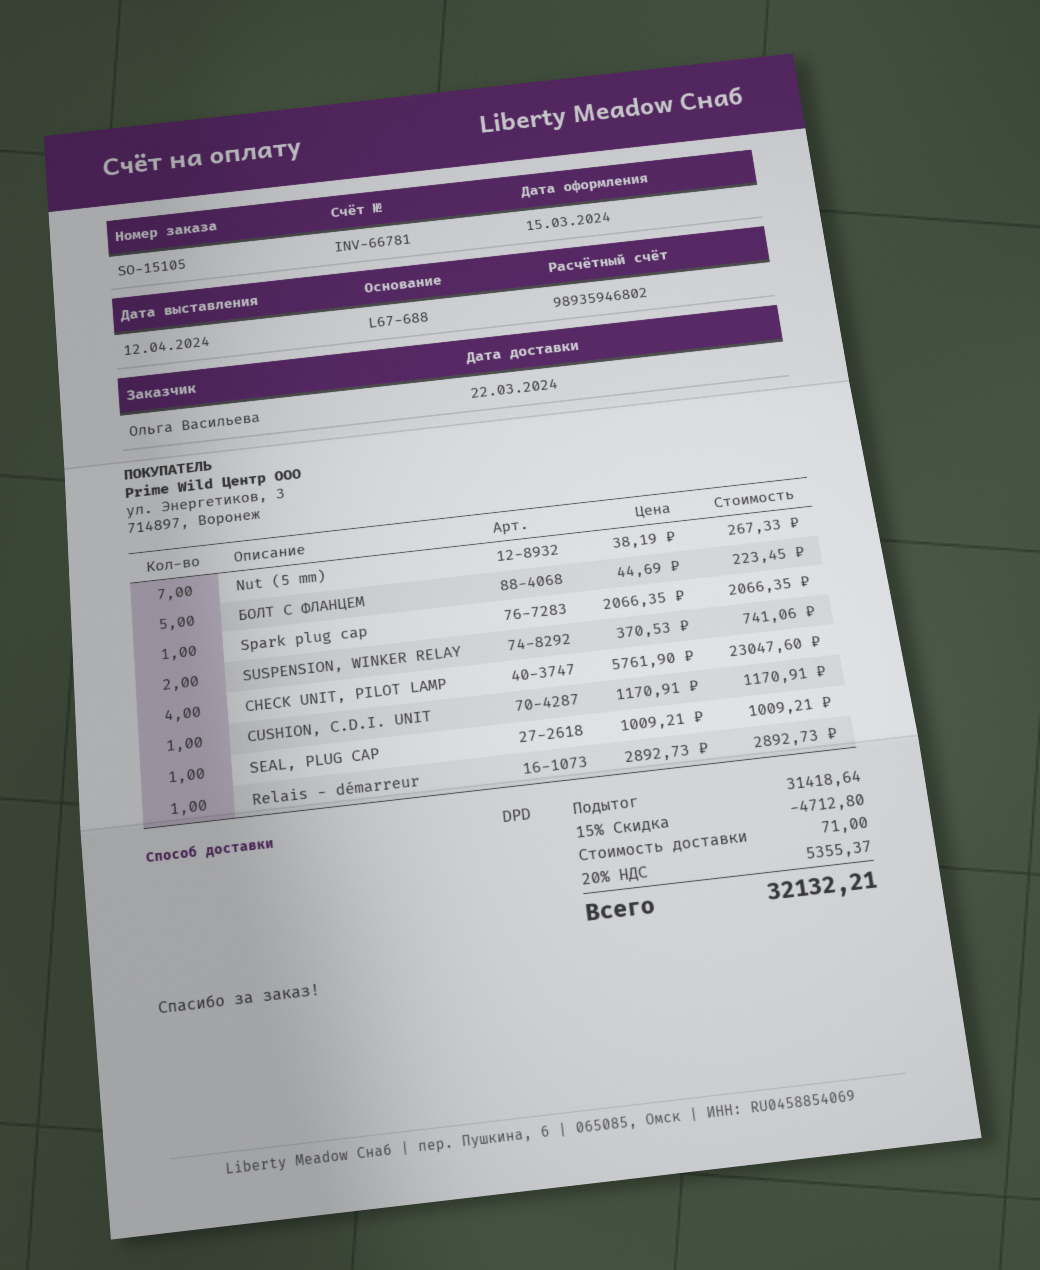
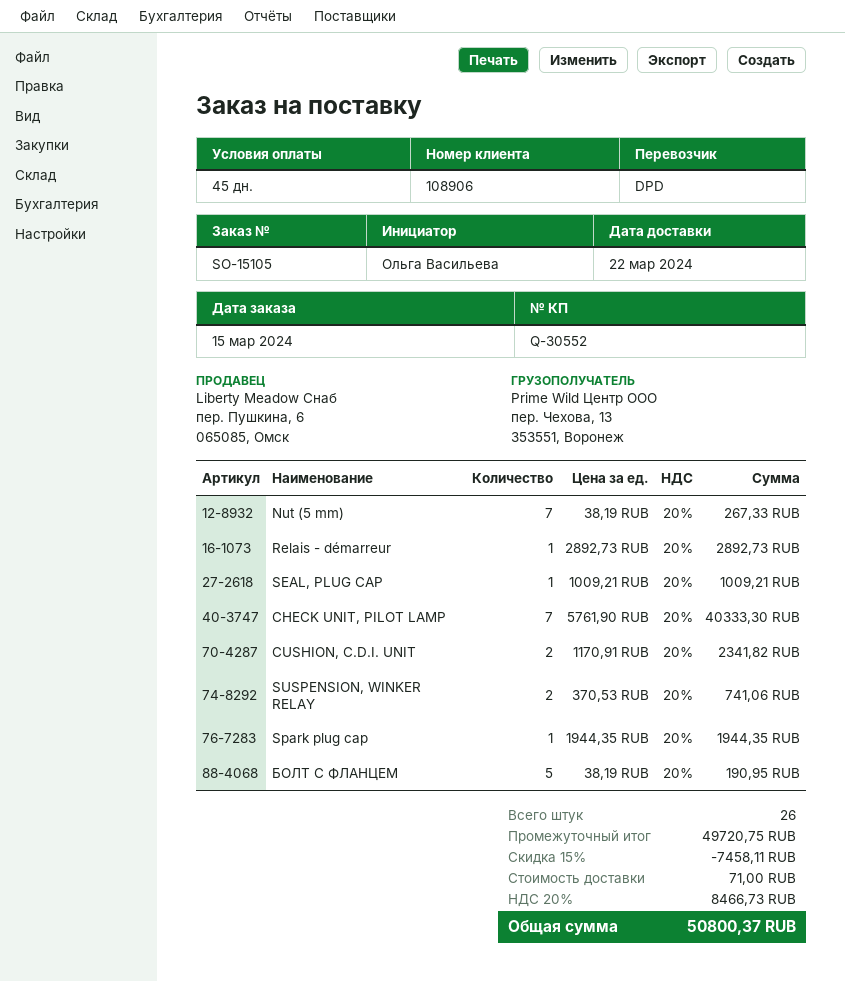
БОЛТ С ФЛАНЦЕМ: 5 x 44.69 = 223.45 -> 5 x 38.19 = 190.95
Spark plug cap: 1 x 2066.35 = 2066.35 -> 1 x 1944.35 = 1944.35
CHECK UNIT, PILOT LAMP: 4 x 5761.90 = 23047.60 -> 7 x 5761.90 = 40333.30
CUSHION, C.D.I. UNIT: 1 x 1170.91 = 1170.91 -> 2 x 1170.91 = 2341.82
subtotal: 31418.64 -> 49720.75
discount: 15% = 4712.80 -> 15% = 7458.11
tax: 20% = 5355.37 -> 20% = 8466.73
total: 32132.21 -> 50800.37

